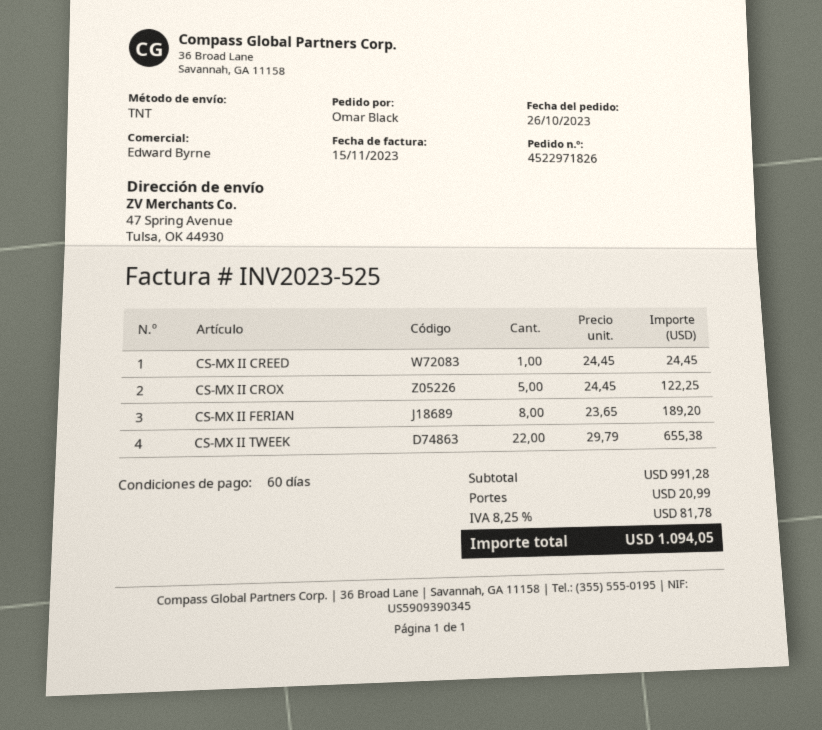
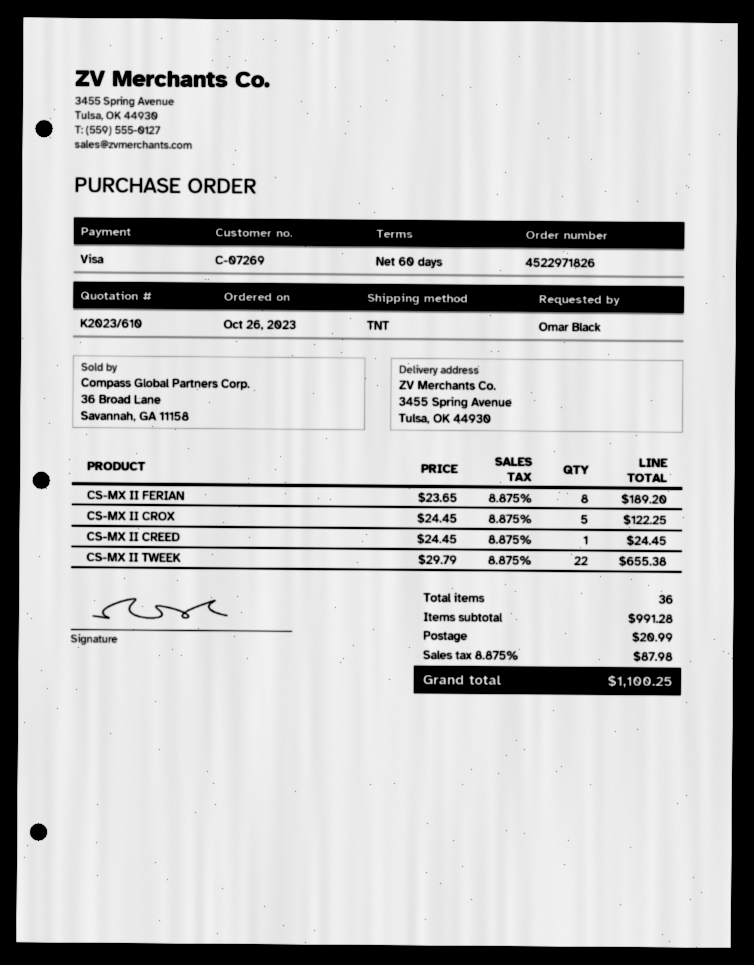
ship to: 47 Spring Avenue, Tulsa, OK 44930 -> 3455 Spring Avenue, Tulsa, OK 44930
tax: 8.25% = 81.78 -> 8.875% = 87.98
total: 1094.05 -> 1100.25

